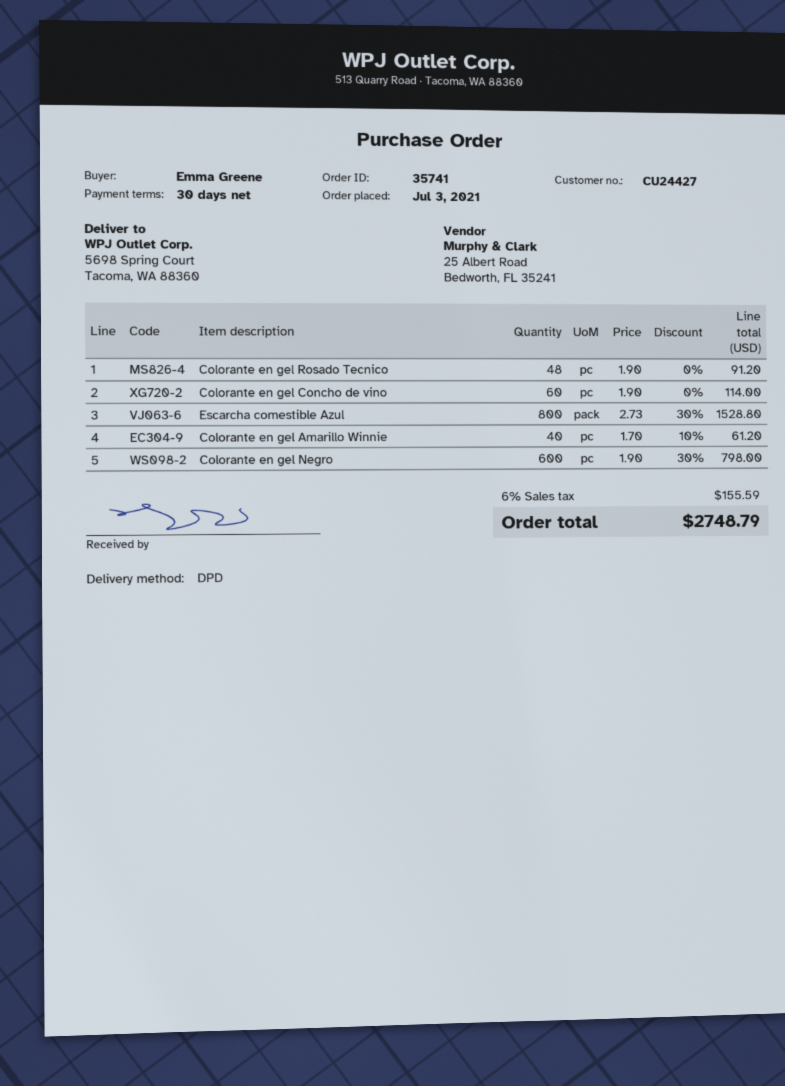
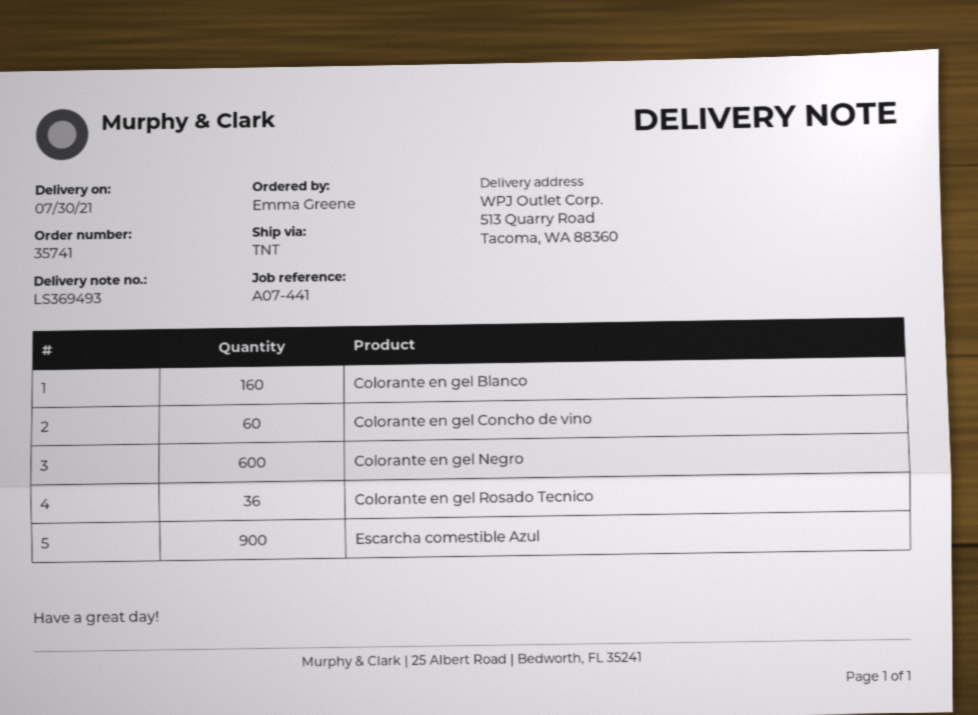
shipping method: DPD -> TNT
ship to: 5698 Spring Court, Tacoma, WA 88360 -> 513 Quarry Road, Tacoma, WA 88360
Colorante en gel Rosado Tecnico: 48 -> 36
Escarcha comestible Azul: 800 -> 900
Colorante en gel Amarillo Winnie: 40 -> none
Colorante en gel Blanco: none -> 160

